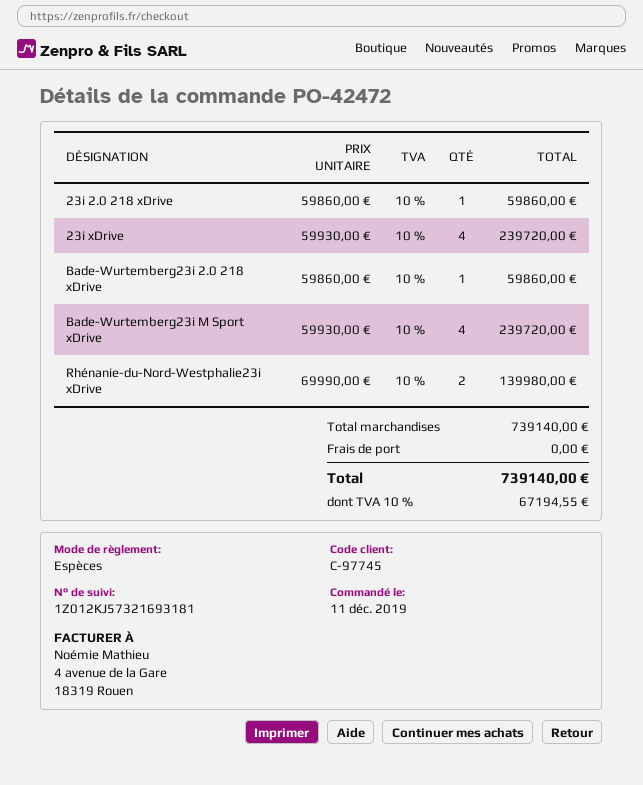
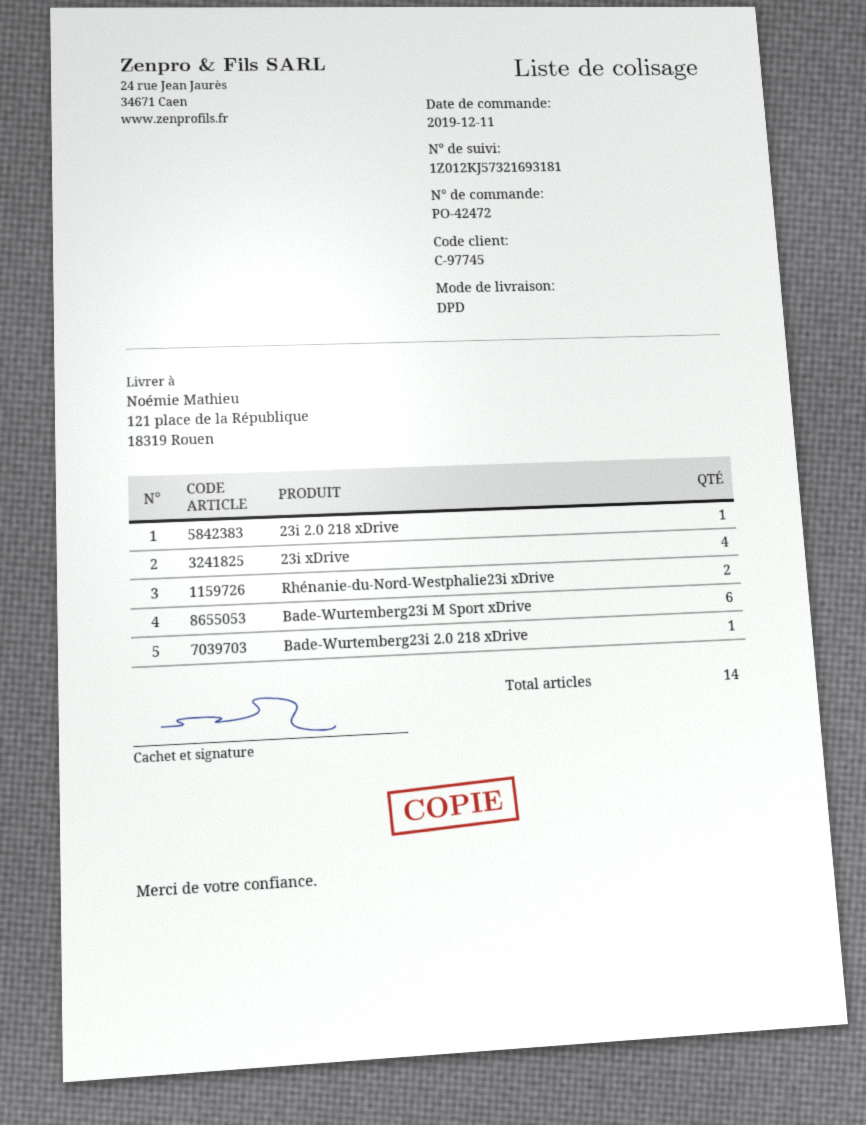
Bade-Wurtemberg23i M Sport xDrive: 4 -> 6

